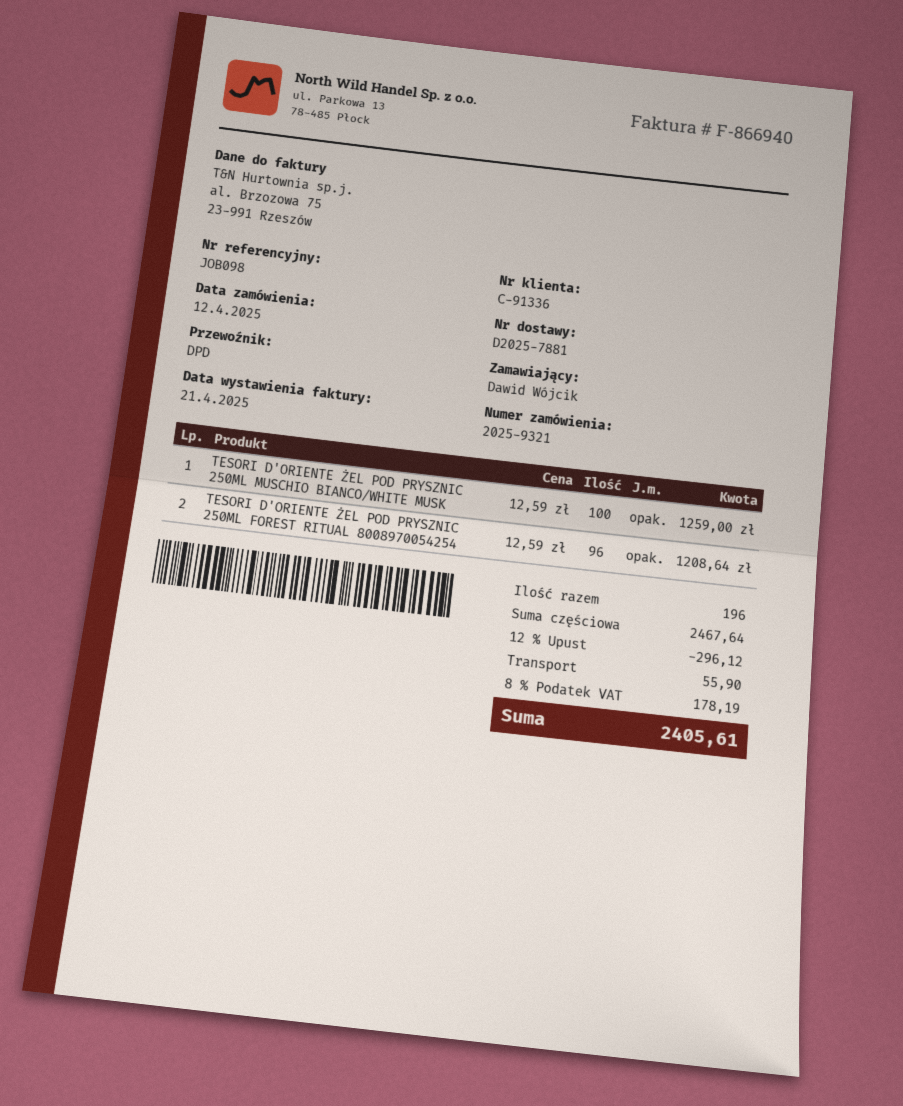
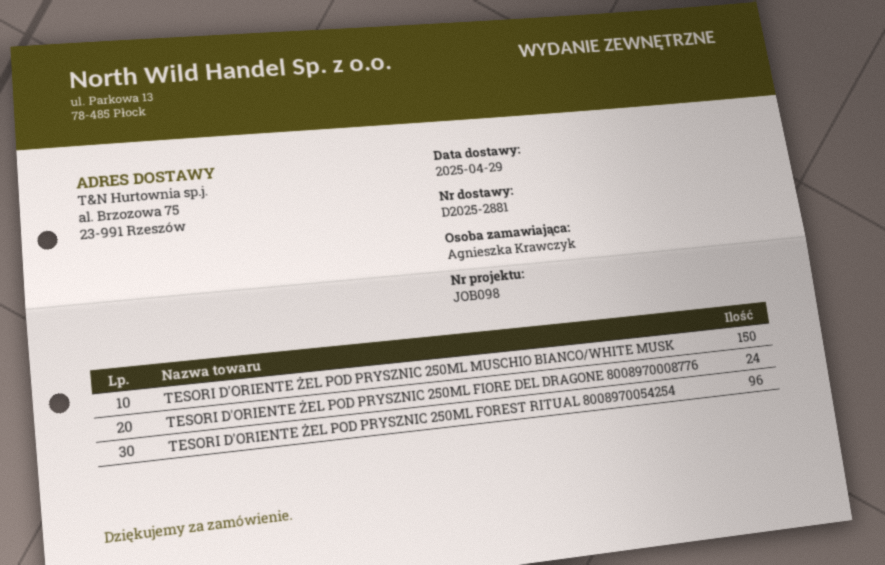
delivery note number: D2025-7881 -> D2025-2881
ordered by: Dawid Wójcik -> Agnieszka Krawczyk
TESORI D'ORIENTE ŻEL POD PRYSZNIC 250ML MUSCHIO BIANCO/WHITE MUSK: 100 -> 150
TESORI D'ORIENTE ŻEL POD PRYSZNIC 250ML FIORE DEL DRAGONE 8008970008776: none -> 24

